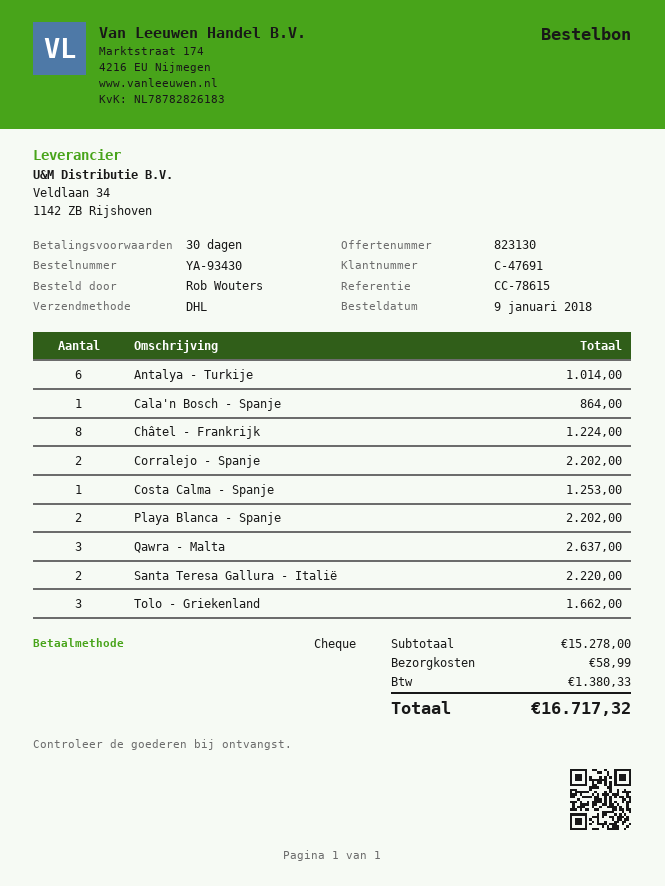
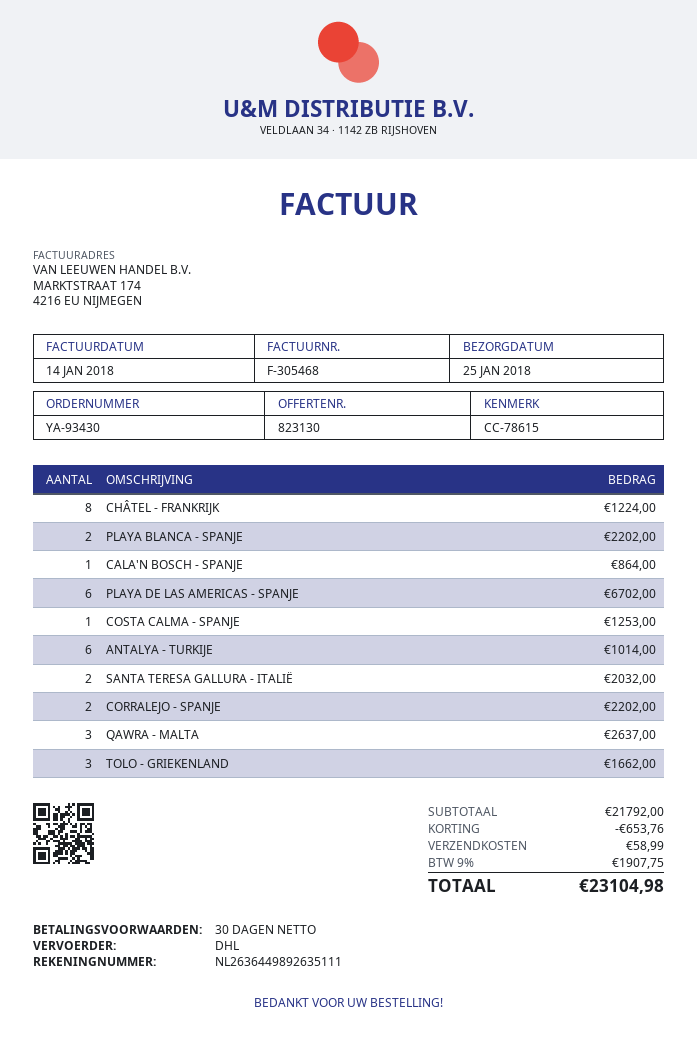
Santa Teresa Gallura - Italië: 2 for 2220.00 -> 2 for 2032.00
PLAYA DE LAS AMERICAS - SPANJE: none -> 6 for 6702.00
subtotal: 15278.00 -> 21792.00
discount: none -> 653.76
tax: 1380.33 -> 1907.75
total: 16717.32 -> 23104.98

